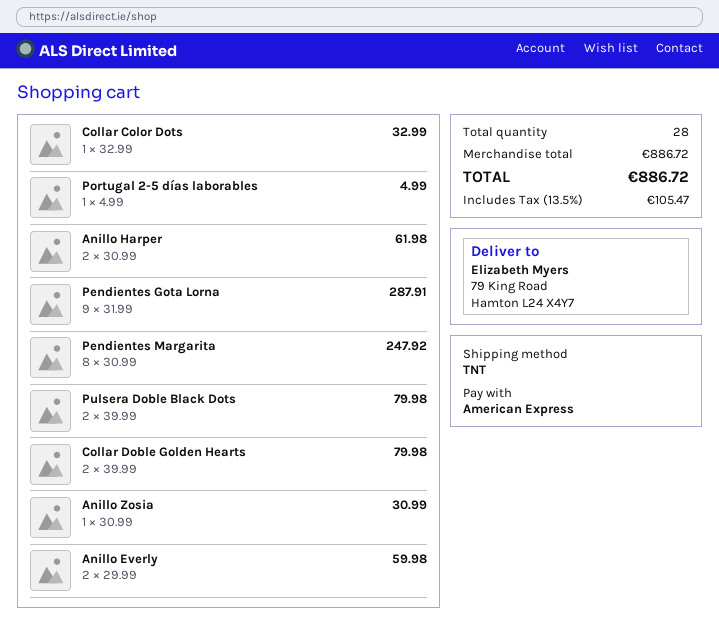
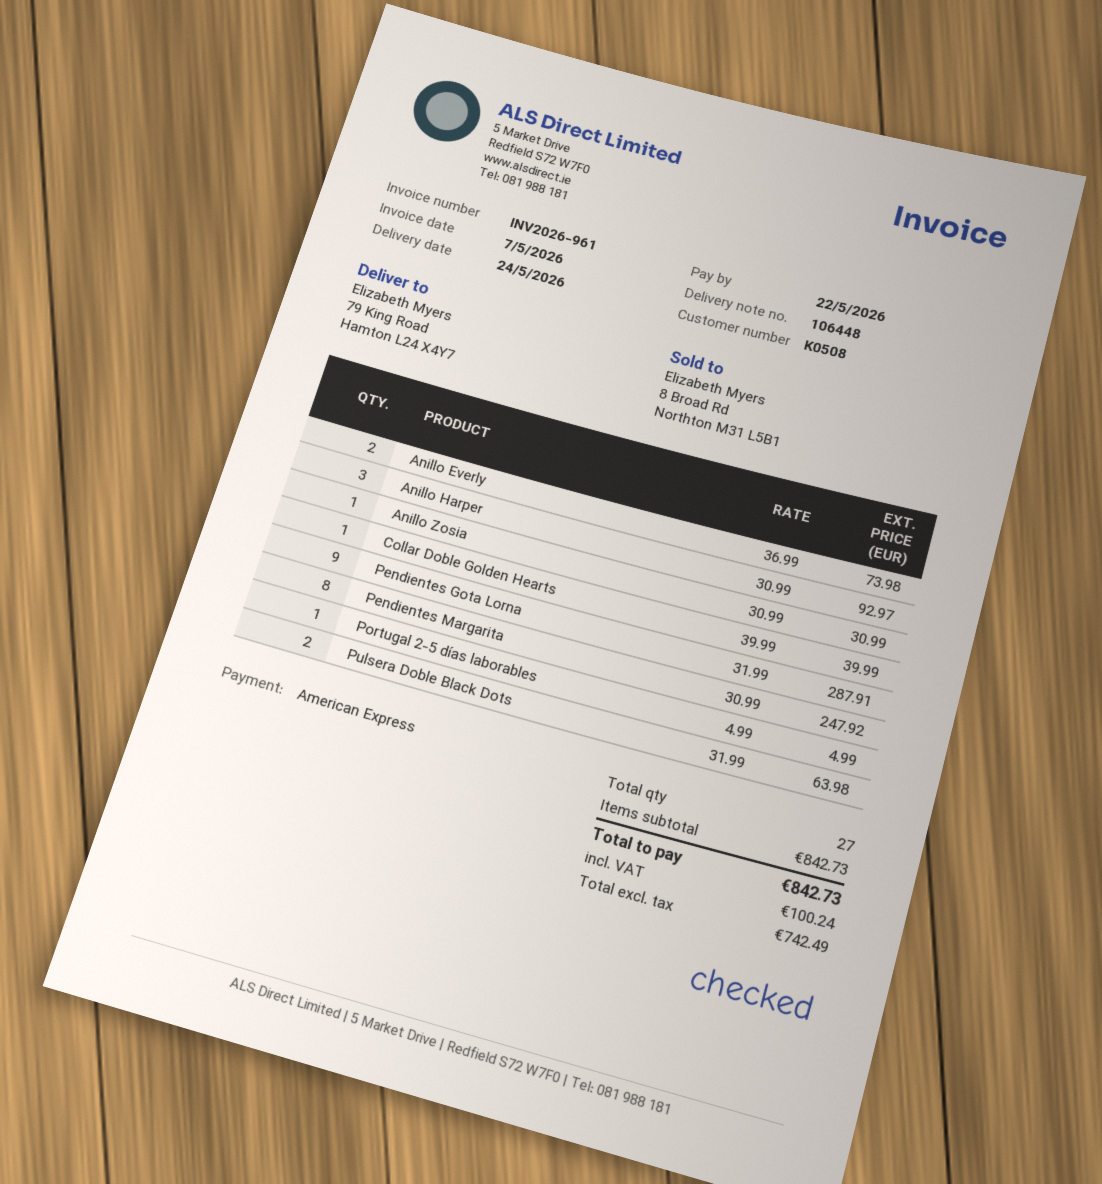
Collar Color Dots: 1 x 32.99 = 32.99 -> none
Anillo Harper: 2 x 30.99 = 61.98 -> 3 x 30.99 = 92.97
Pulsera Doble Black Dots: 2 x 39.99 = 79.98 -> 2 x 31.99 = 63.98
Collar Doble Golden Hearts: 2 x 39.99 = 79.98 -> 1 x 39.99 = 39.99
Anillo Everly: 2 x 29.99 = 59.98 -> 2 x 36.99 = 73.98
total quantity: 28 -> 27
subtotal: 886.72 -> 842.73
tax: 105.47 -> 100.24
total: 886.72 -> 842.73

